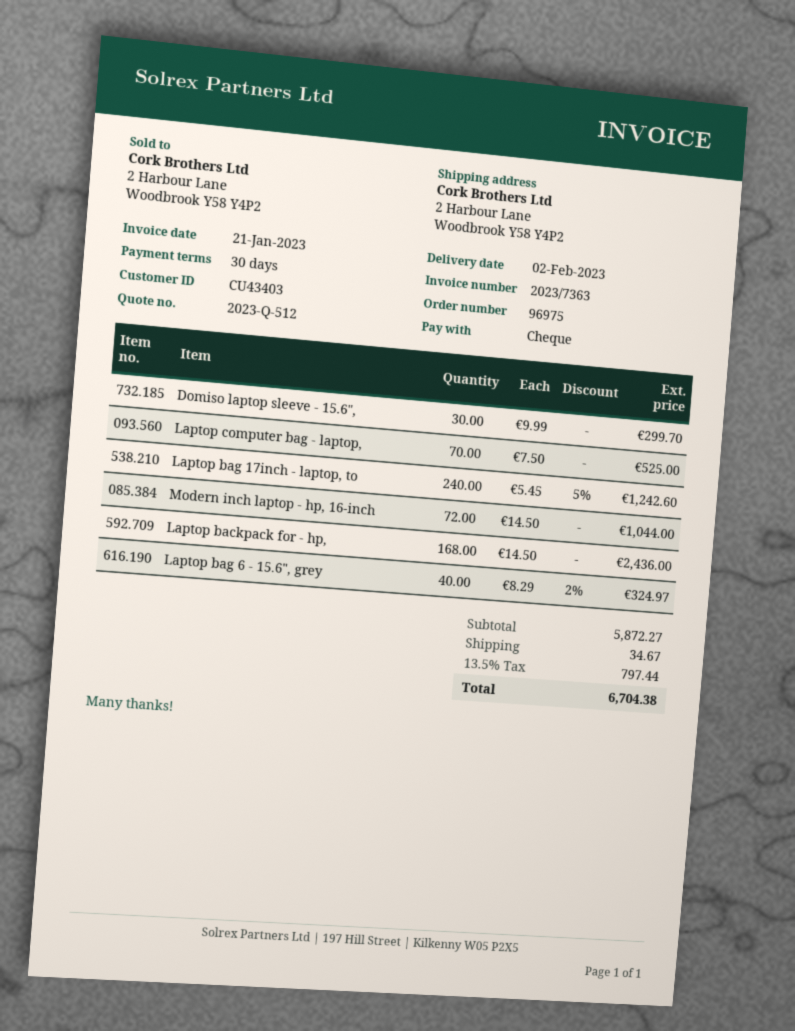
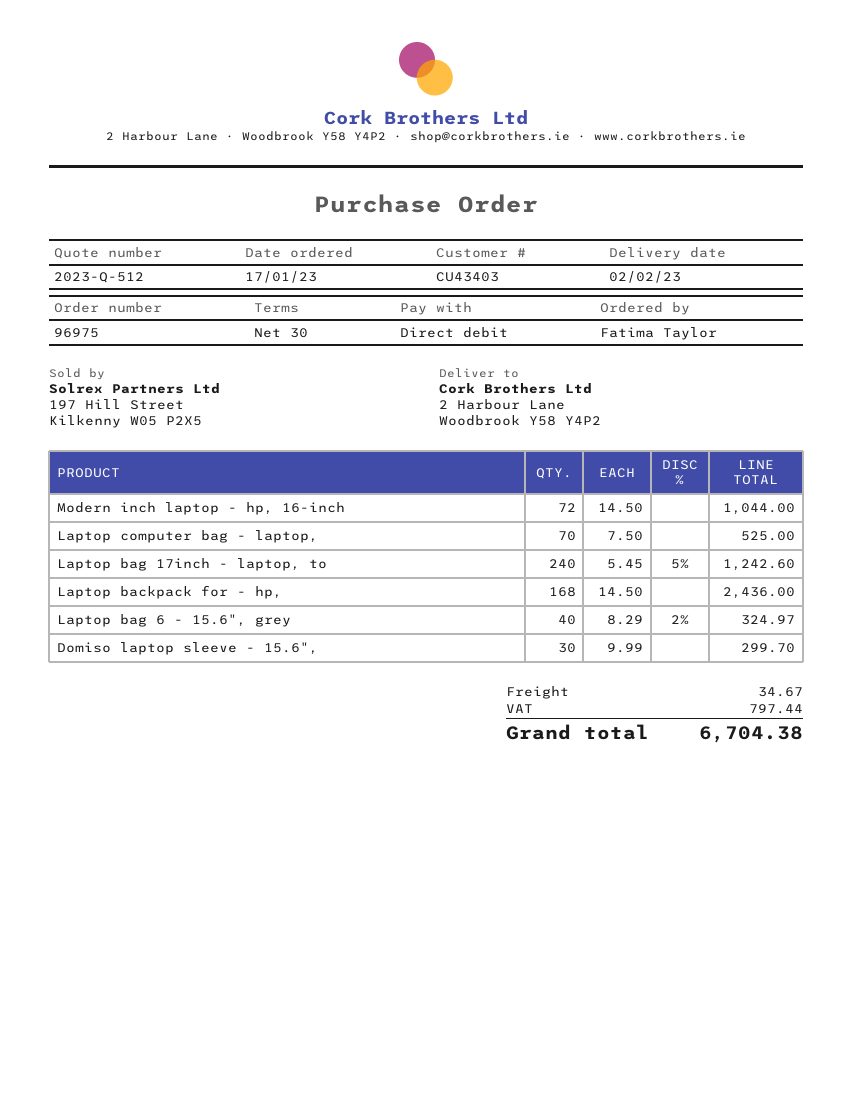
payment method: cheque -> direct debit

